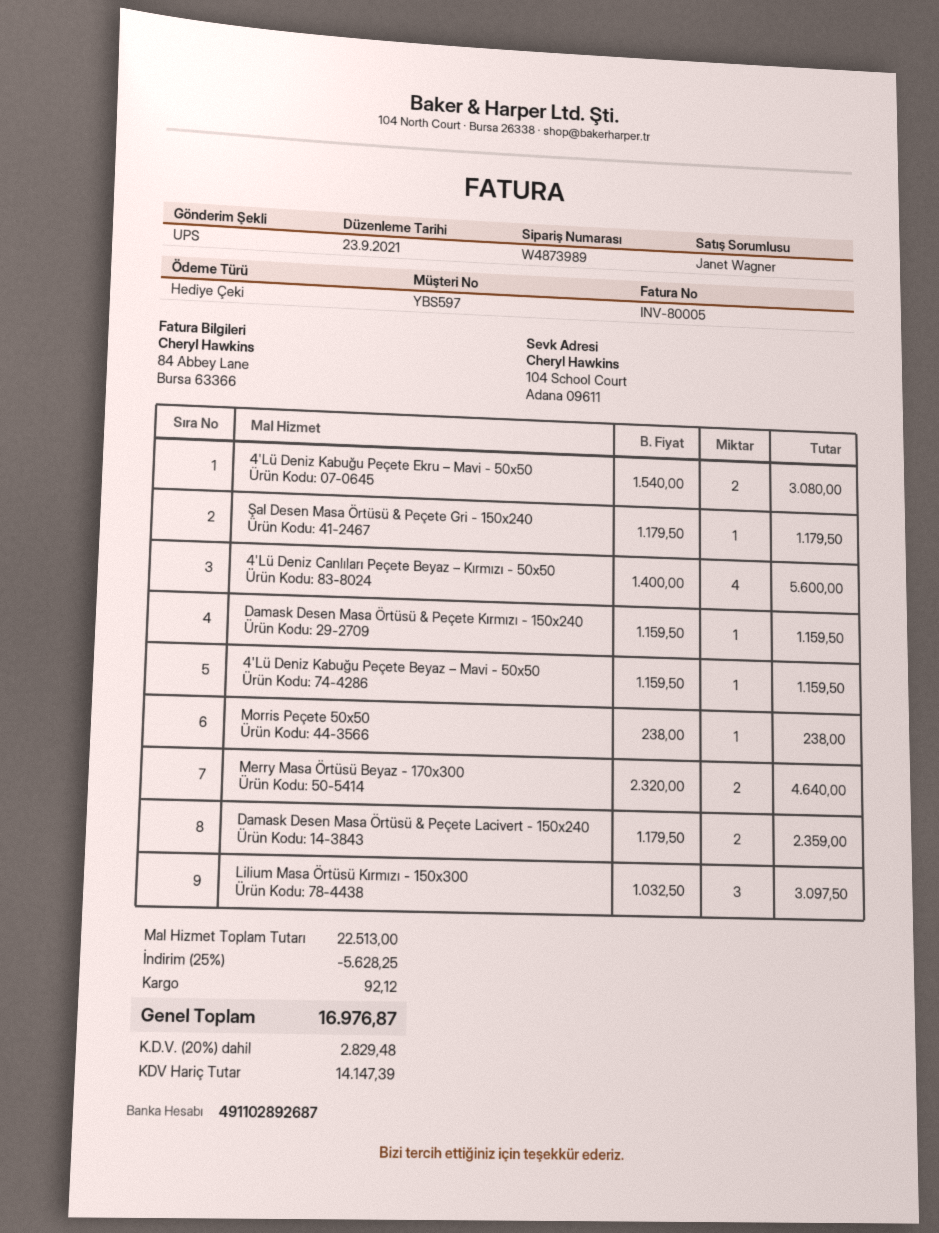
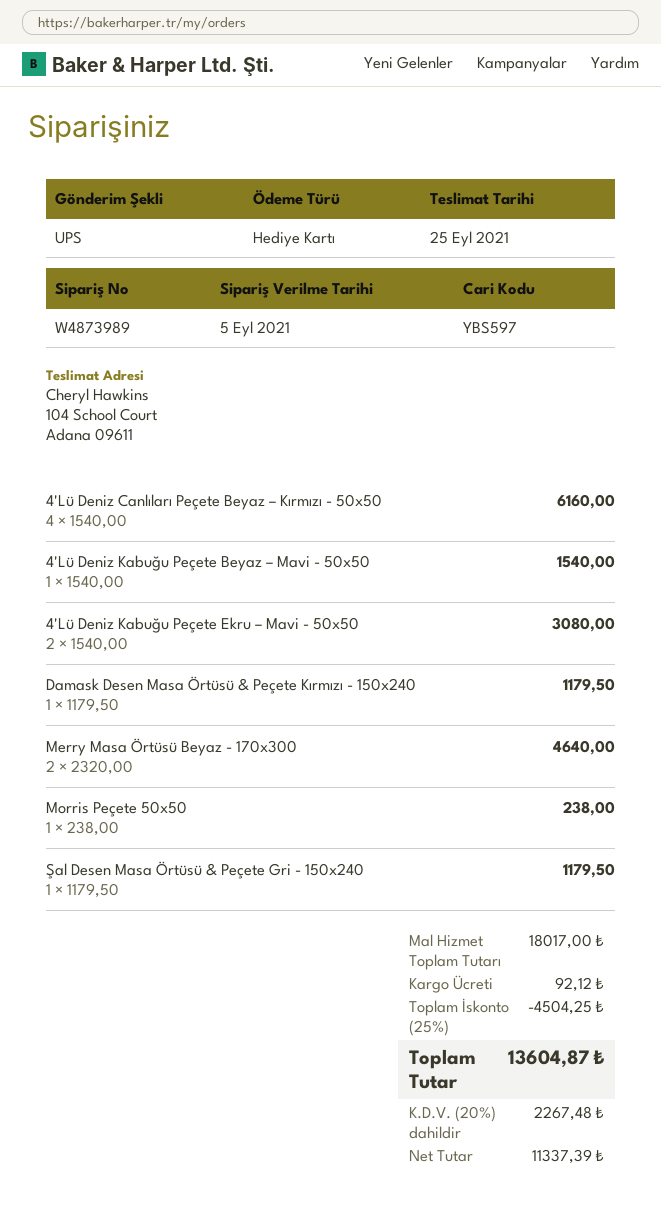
4'Lü Deniz Canlıları Peçete Beyaz – Kırmızı - 50x50: 4 x 1400.00 = 5600.00 -> 4 x 1540.00 = 6160.00
Damask Desen Masa Örtüsü & Peçete Kırmızı - 150x240: 1 x 1159.50 = 1159.50 -> 1 x 1179.50 = 1179.50
4'Lü Deniz Kabuğu Peçete Beyaz – Mavi - 50x50: 1 x 1159.50 = 1159.50 -> 1 x 1540.00 = 1540.00
Damask Desen Masa Örtüsü & Peçete Lacivert - 150x240: 2 x 1179.50 = 2359.00 -> none
Lilium Masa Örtüsü Kırmızı - 150x300: 3 x 1032.50 = 3097.50 -> none
subtotal: 22513.00 -> 18017.00
discount: 25% = 5628.25 -> 25% = 4504.25
net: 14147.39 -> 11337.39
tax: 20% = 2829.48 -> 20% = 2267.48
total: 16976.87 -> 13604.87

